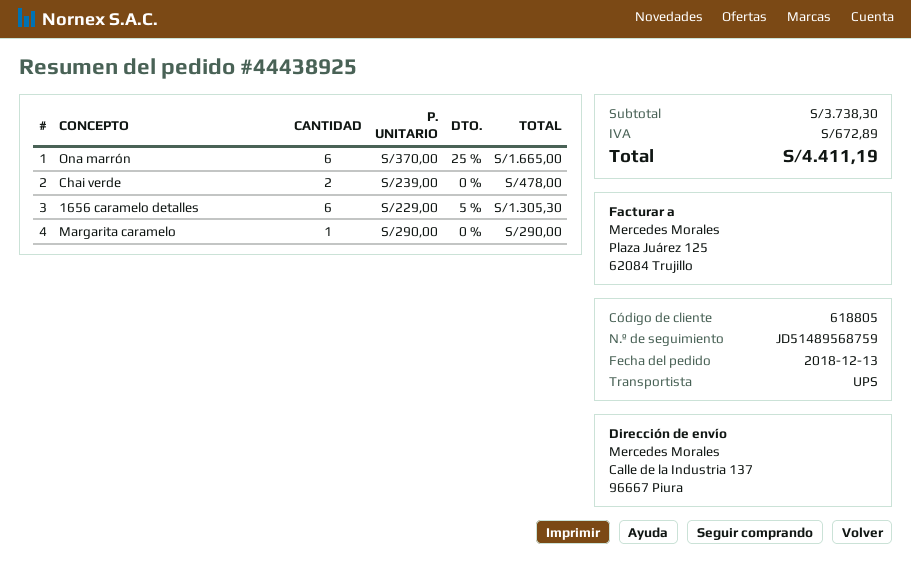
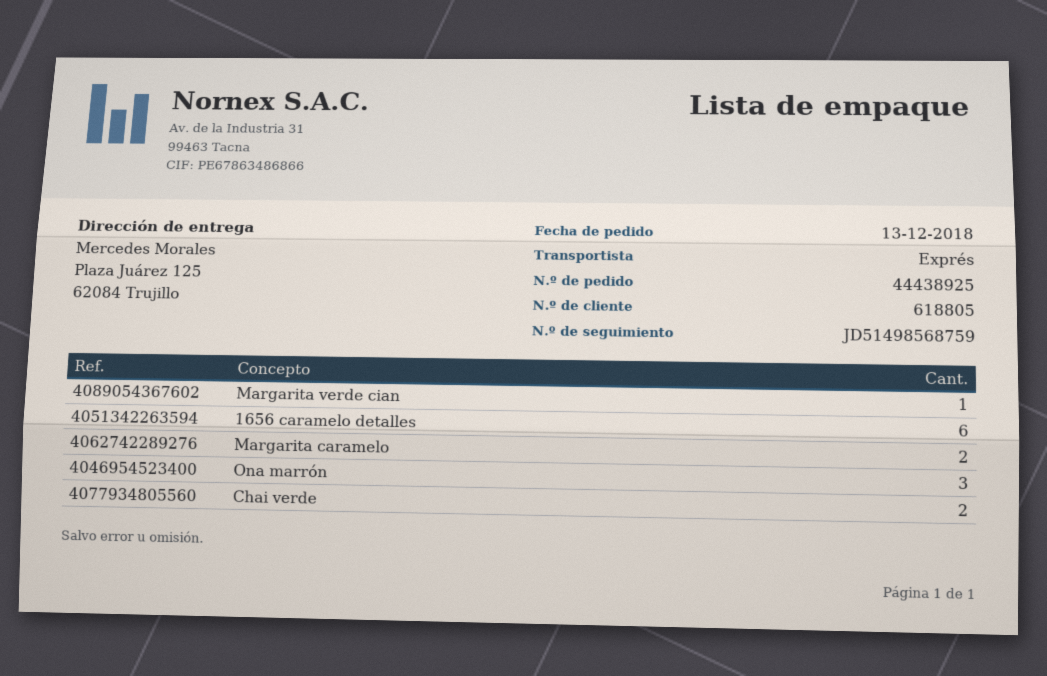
shipping method: UPS -> express
tracking number: JD51489568759 -> JD51498568759
ship to: Calle de la Industria 137, 96667 Piura -> Plaza Juárez 125, 62084 Trujillo
Ona marrón: 6 -> 3
Margarita caramelo: 1 -> 2
Margarita verde cian: none -> 1

